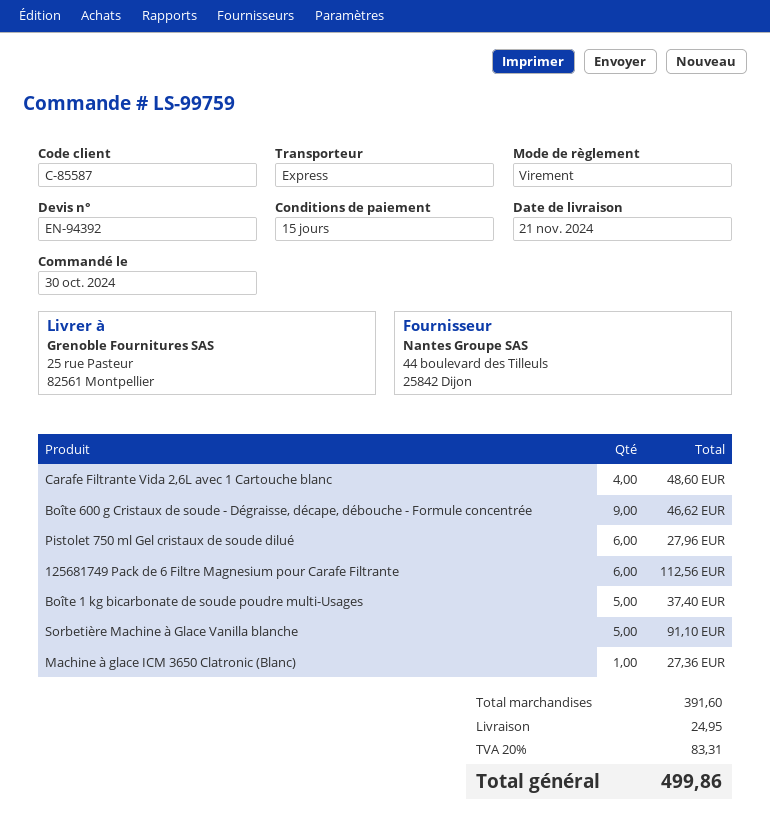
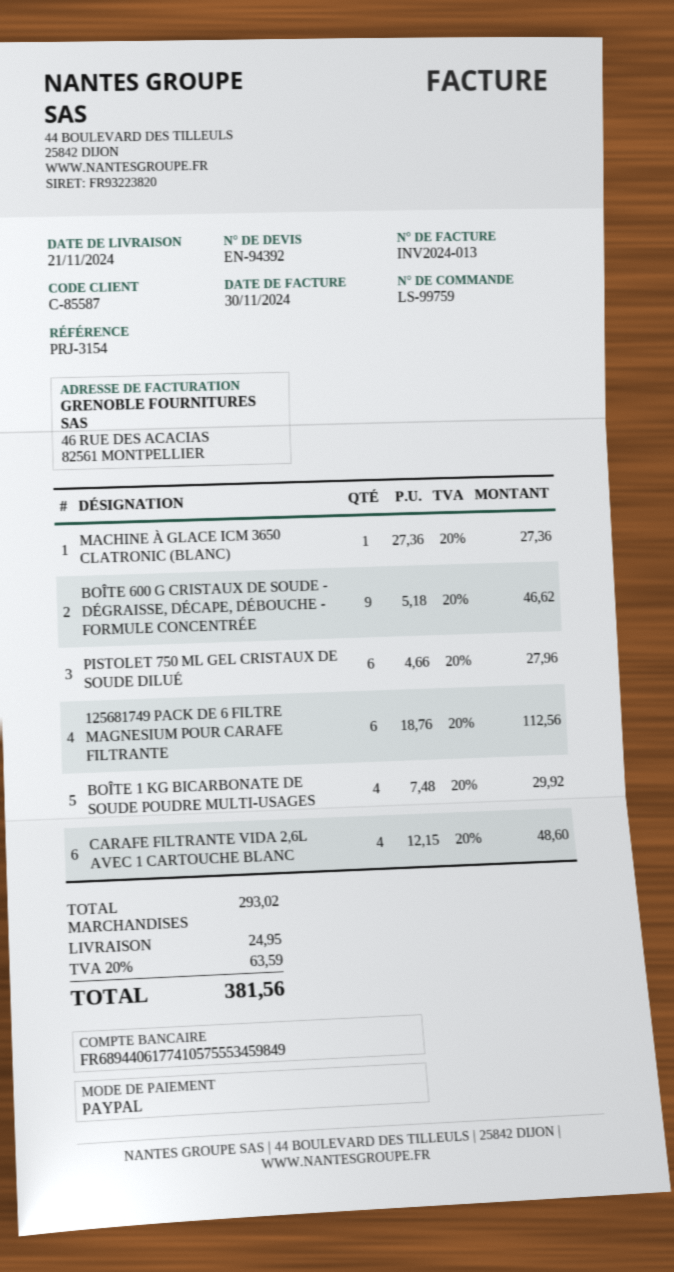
payment method: bank transfer -> PayPal
Boîte 1 kg bicarbonate de soude poudre multi-Usages: 5 for 37.40 -> 4 for 29.92
Sorbetière Machine à Glace Vanilla blanche: 5 for 91.10 -> none
subtotal: 391.60 -> 293.02
tax: 20% = 83.31 -> 20% = 63.59
total: 499.86 -> 381.56

